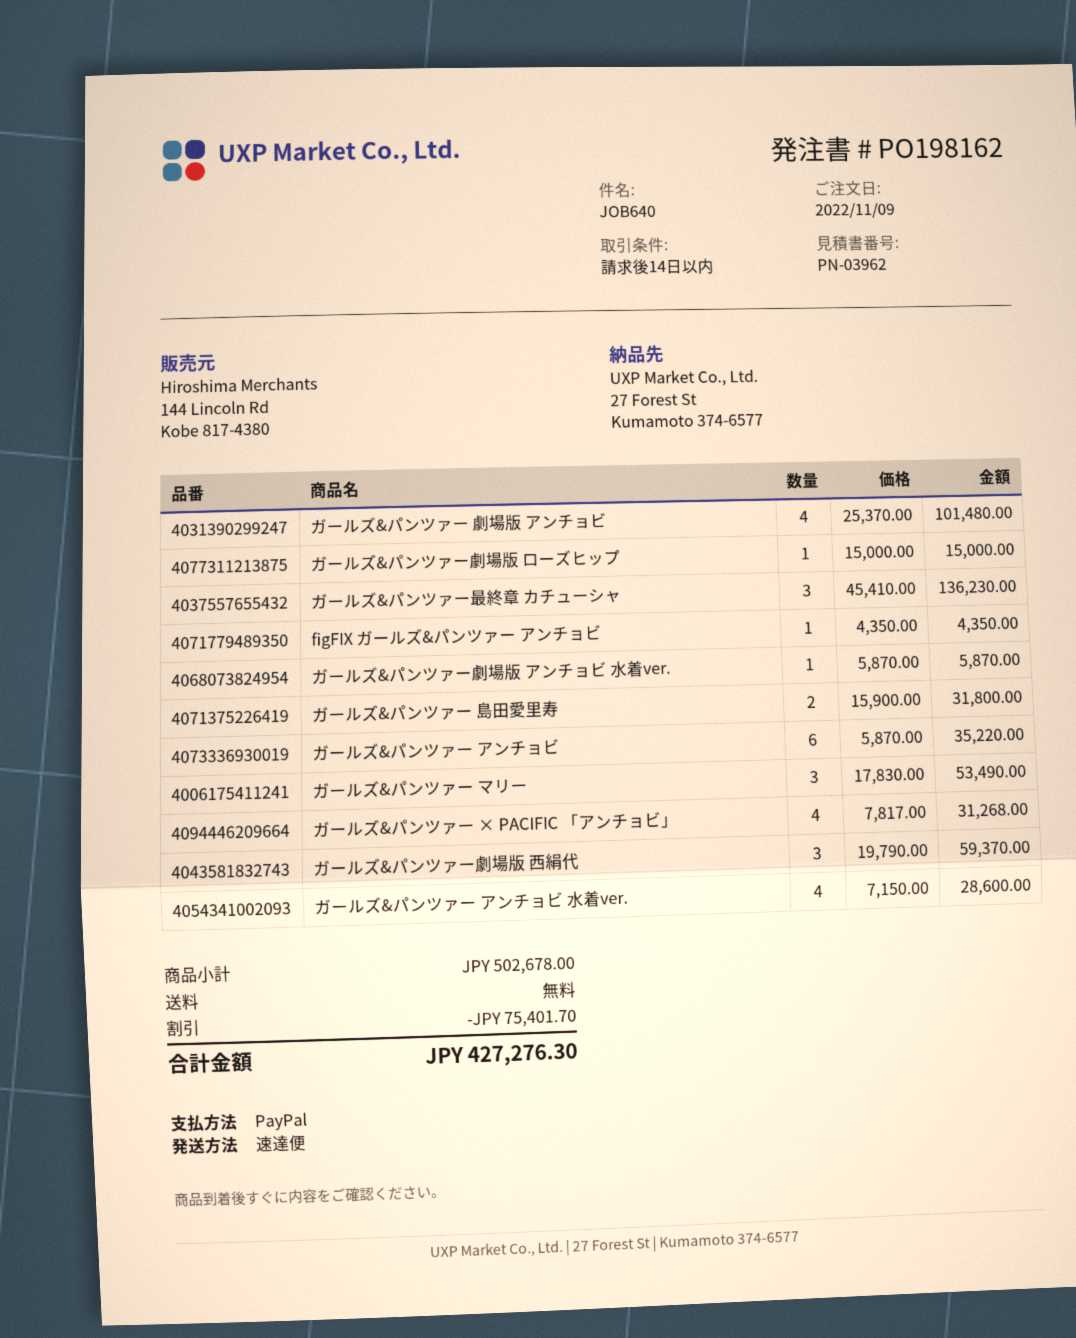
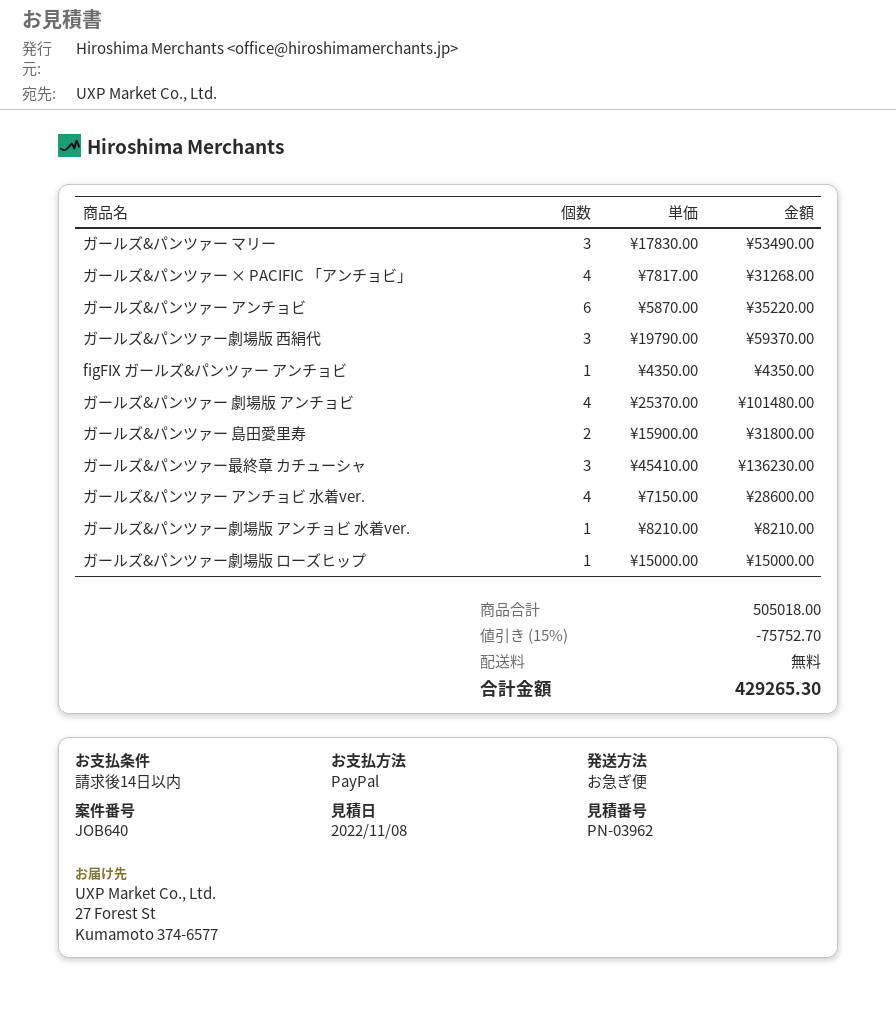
ガールズ&パンツァー劇場版 アンチョビ 水着ver.: 1 x 5870.00 = 5870.00 -> 1 x 8210.00 = 8210.00
subtotal: 502678.00 -> 505018.00
discount: 75401.70 -> 75752.70
total: 427276.30 -> 429265.30

